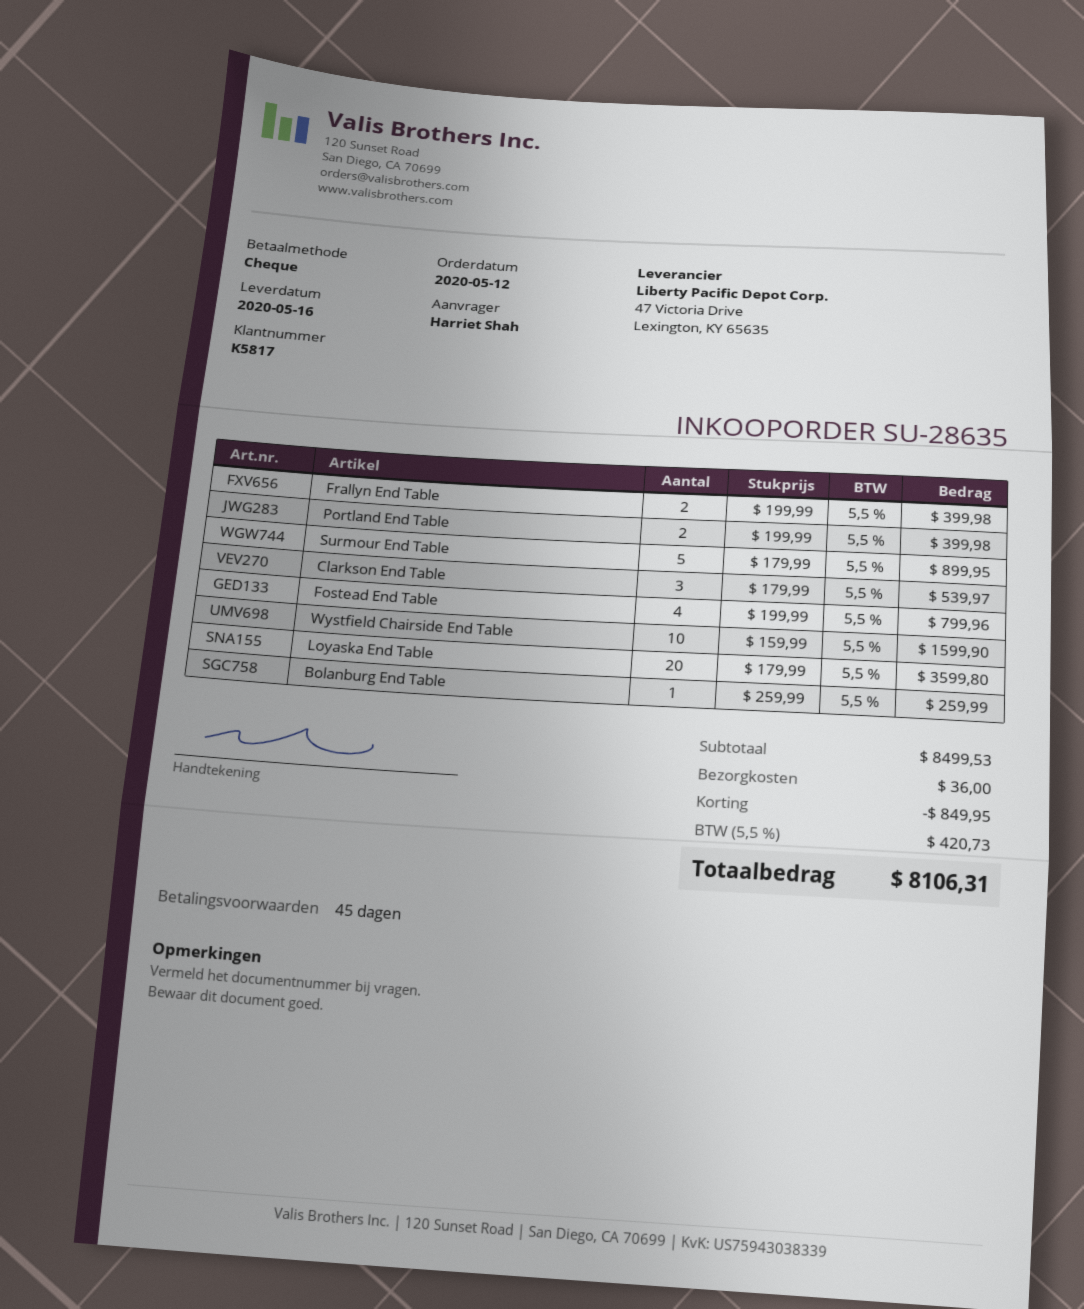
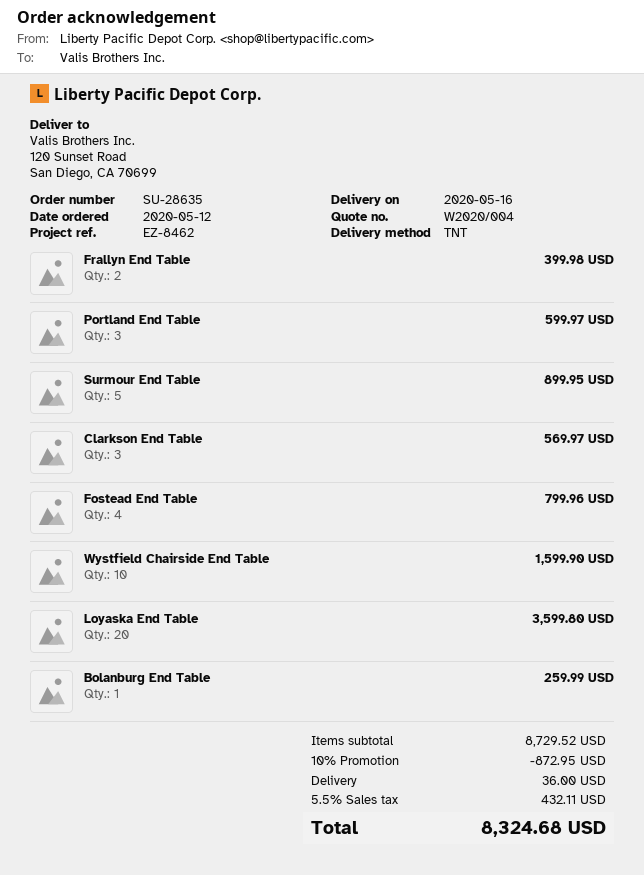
Portland End Table: 2 for 399.98 -> 3 for 599.97
Clarkson End Table: 3 for 539.97 -> 3 for 569.97
subtotal: 8499.53 -> 8729.52
discount: 849.95 -> 872.95
tax: 5.5% = 420.73 -> 5.5% = 432.11
total: 8106.31 -> 8324.68

